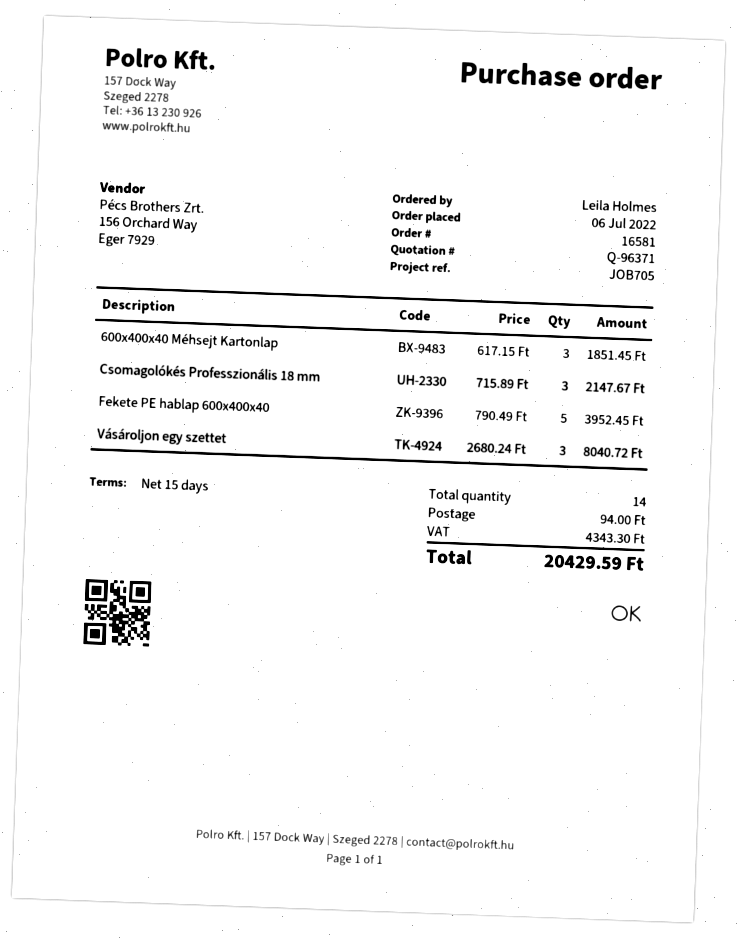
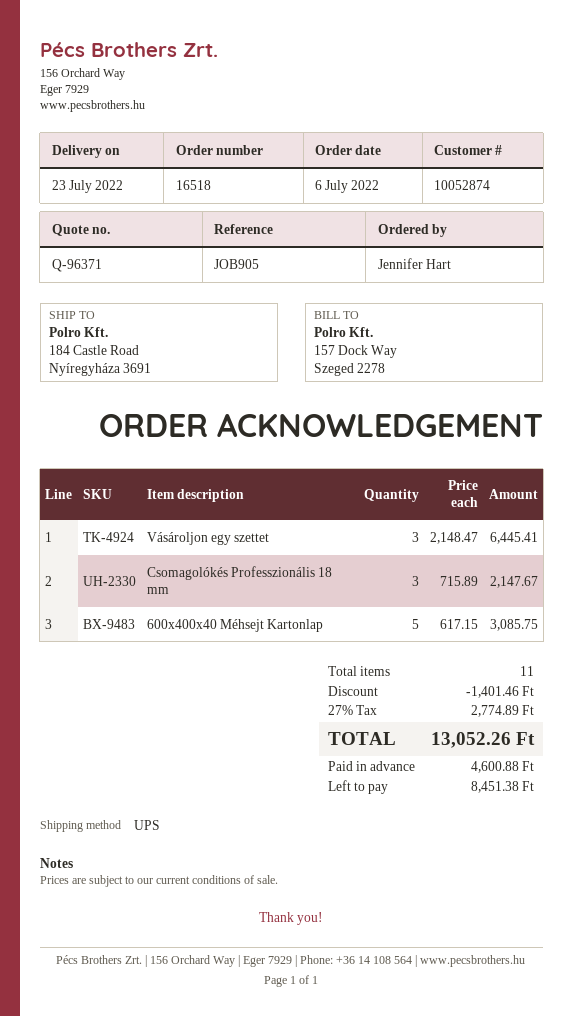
order number: 16581 -> 16518
reference: JOB705 -> JOB905
ordered by: Leila Holmes -> Jennifer Hart
600x400x40 Méhsejt Kartonlap: 3 x 617.15 = 1851.45 -> 5 x 617.15 = 3085.75
Fekete PE hablap 600x400x40: 5 x 790.49 = 3952.45 -> none
Vásároljon egy szettet: 3 x 2680.24 = 8040.72 -> 3 x 2148.47 = 6445.41
total quantity: 14 -> 11
discount: none -> 1401.46
shipping: 94.00 -> none
tax: 4343.30 -> 2774.89
total: 20429.59 -> 13052.26

